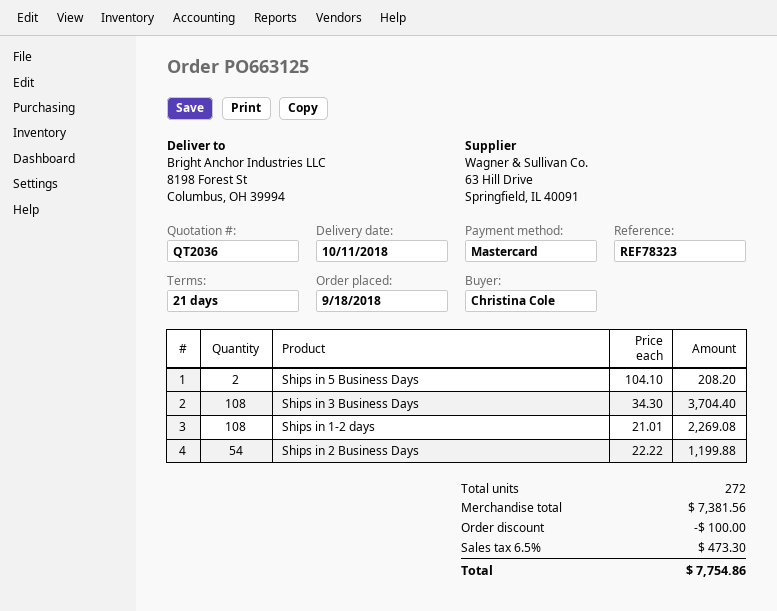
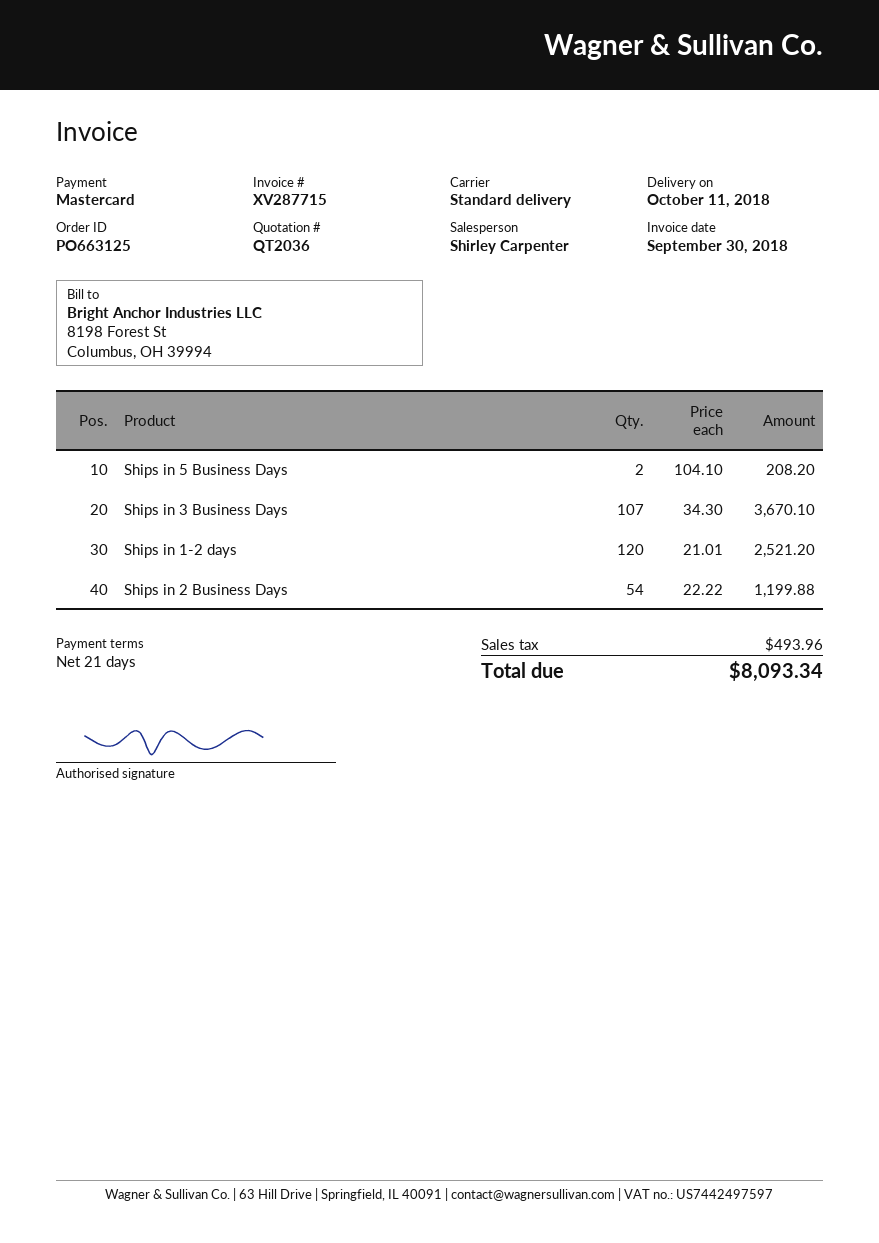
Ships in 3 Business Days: 108 x 34.30 = 3704.40 -> 107 x 34.30 = 3670.10
Ships in 1-2 days: 108 x 21.01 = 2269.08 -> 120 x 21.01 = 2521.20
discount: 100.00 -> none
tax: 473.30 -> 493.96
total: 7754.86 -> 8093.34

